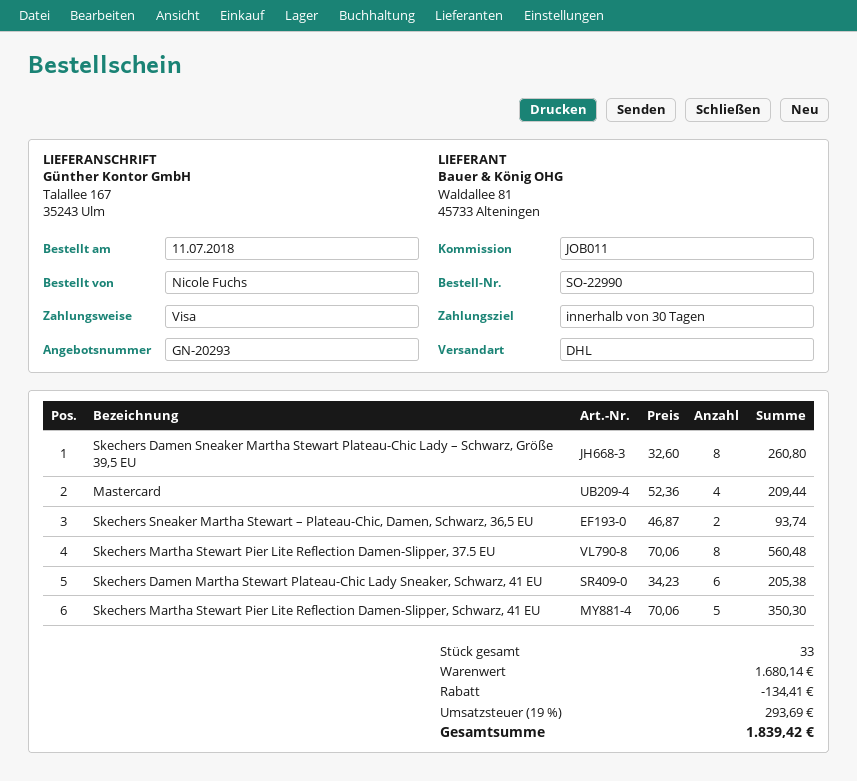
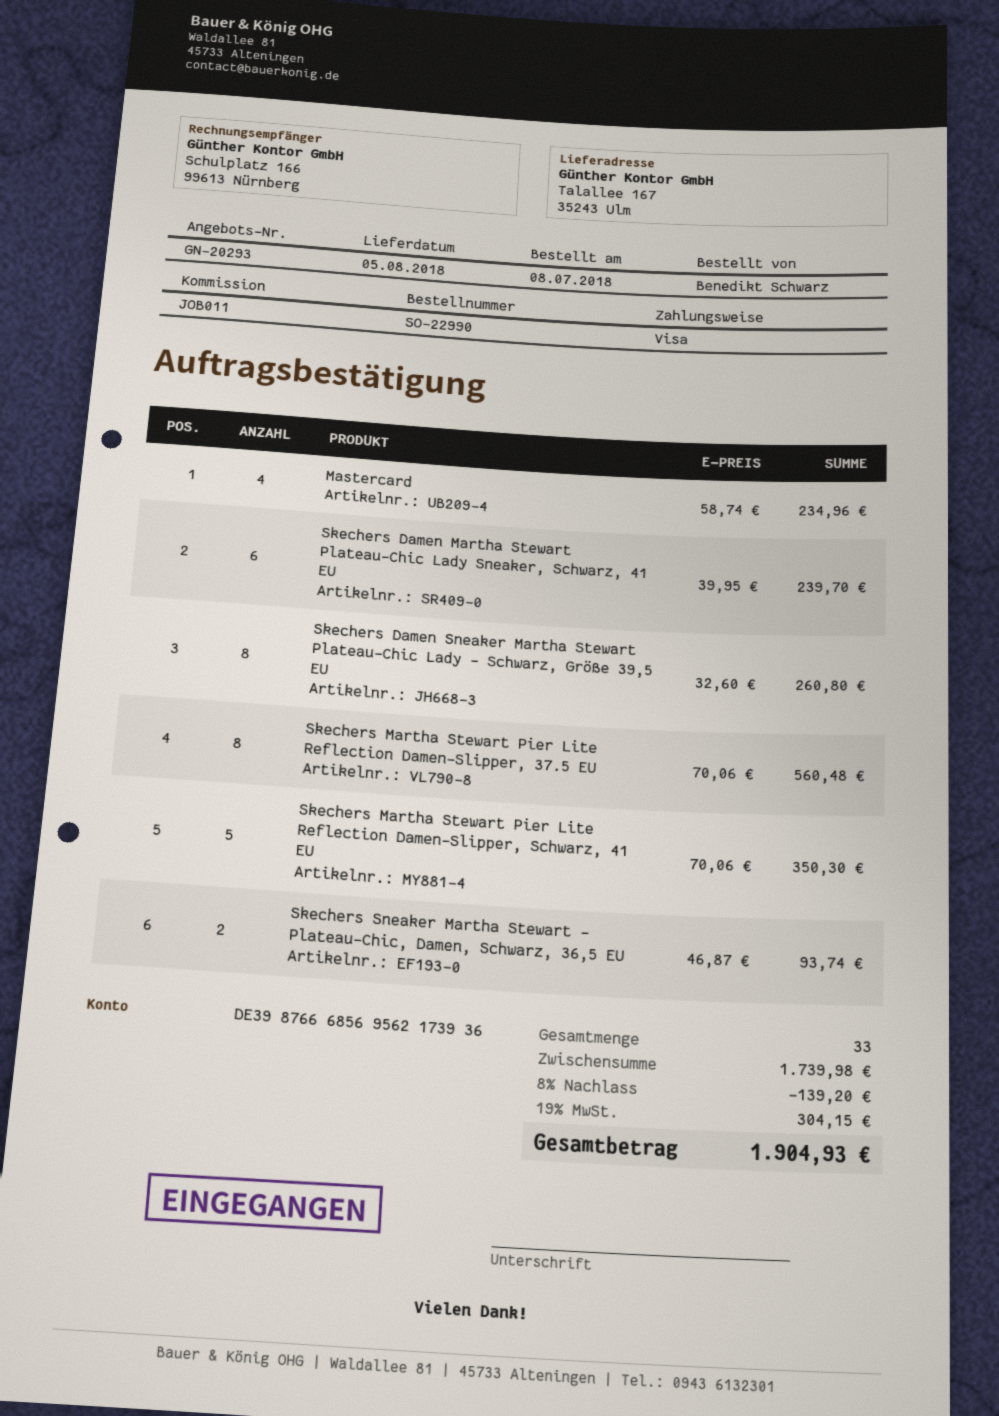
order date: 2018-07-11 -> 2018-07-08
ordered by: Nicole Fuchs -> Benedikt Schwarz
Mastercard: 4 x 52.36 = 209.44 -> 4 x 58.74 = 234.96
Skechers Damen Martha Stewart Plateau-Chic Lady Sneaker, Schwarz, 41 EU: 6 x 34.23 = 205.38 -> 6 x 39.95 = 239.70
subtotal: 1680.14 -> 1739.98
discount: 134.41 -> 139.20
tax: 19% = 293.69 -> 19% = 304.15
total: 1839.42 -> 1904.93

